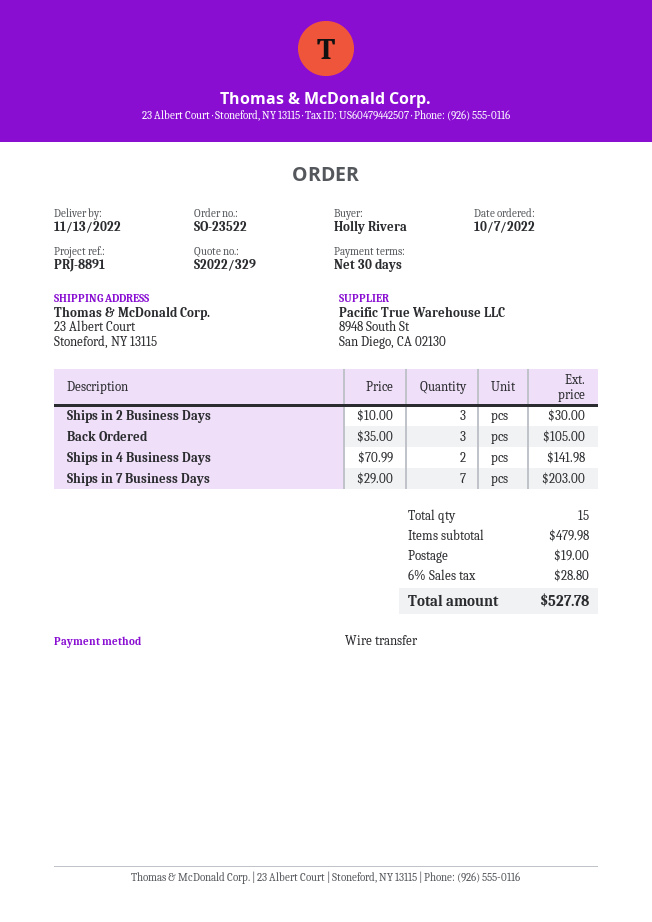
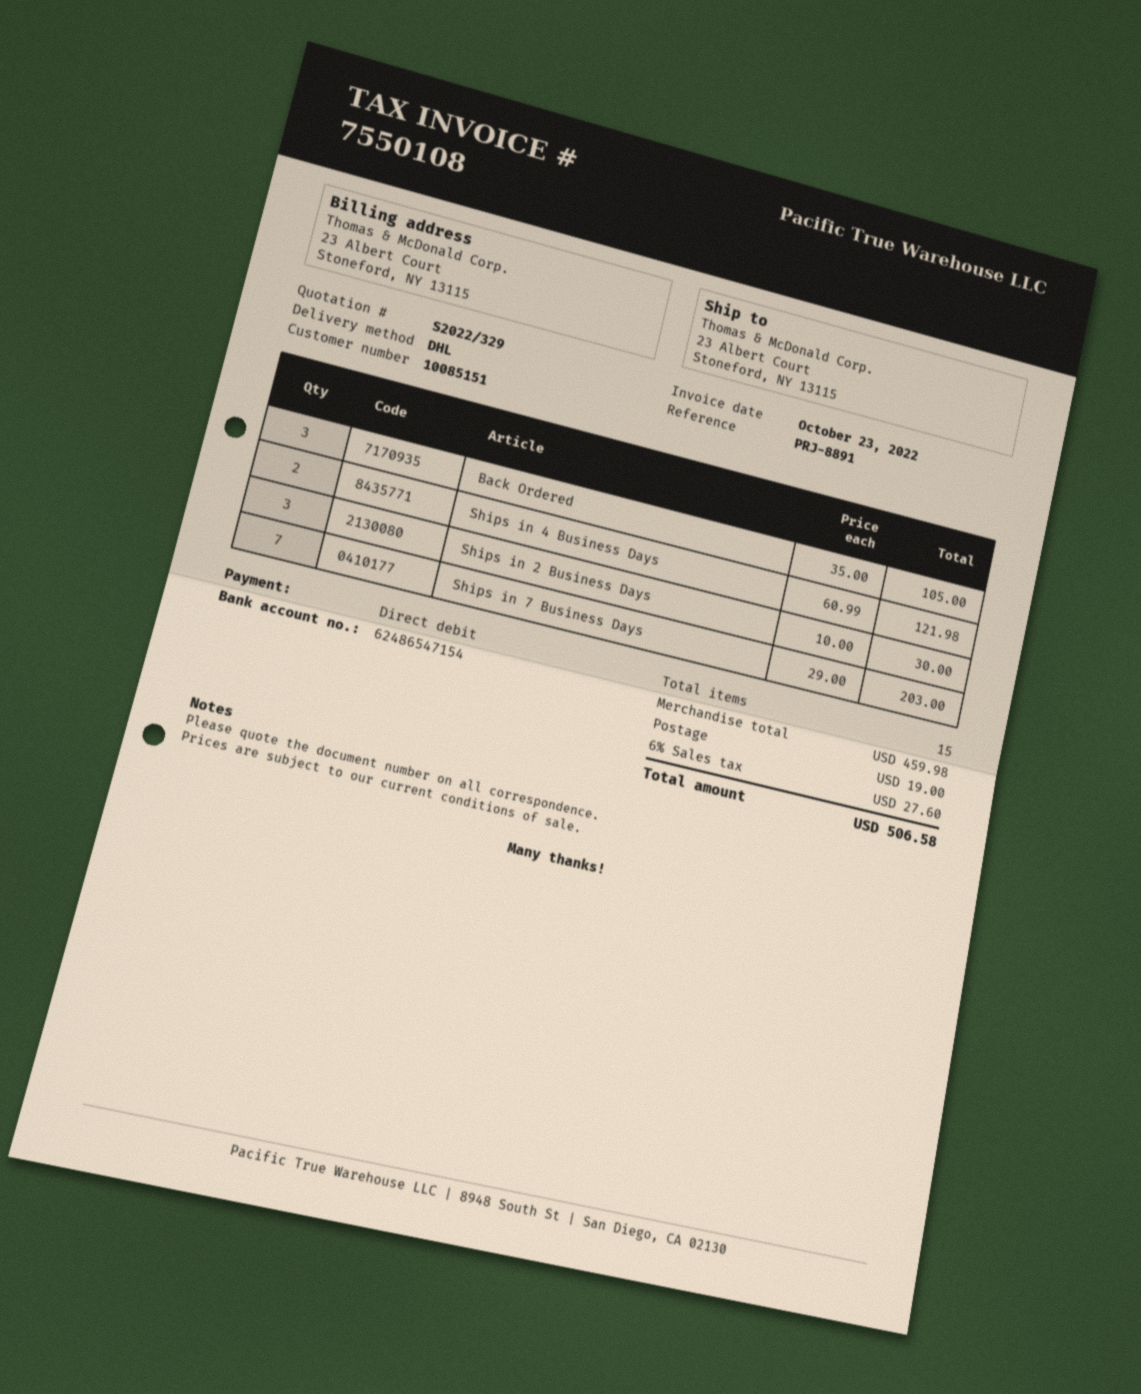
payment method: bank transfer -> direct debit
Ships in 4 Business Days: 2 x 70.99 = 141.98 -> 2 x 60.99 = 121.98
subtotal: 479.98 -> 459.98
tax: 6% = 28.80 -> 6% = 27.60
total: 527.78 -> 506.58

